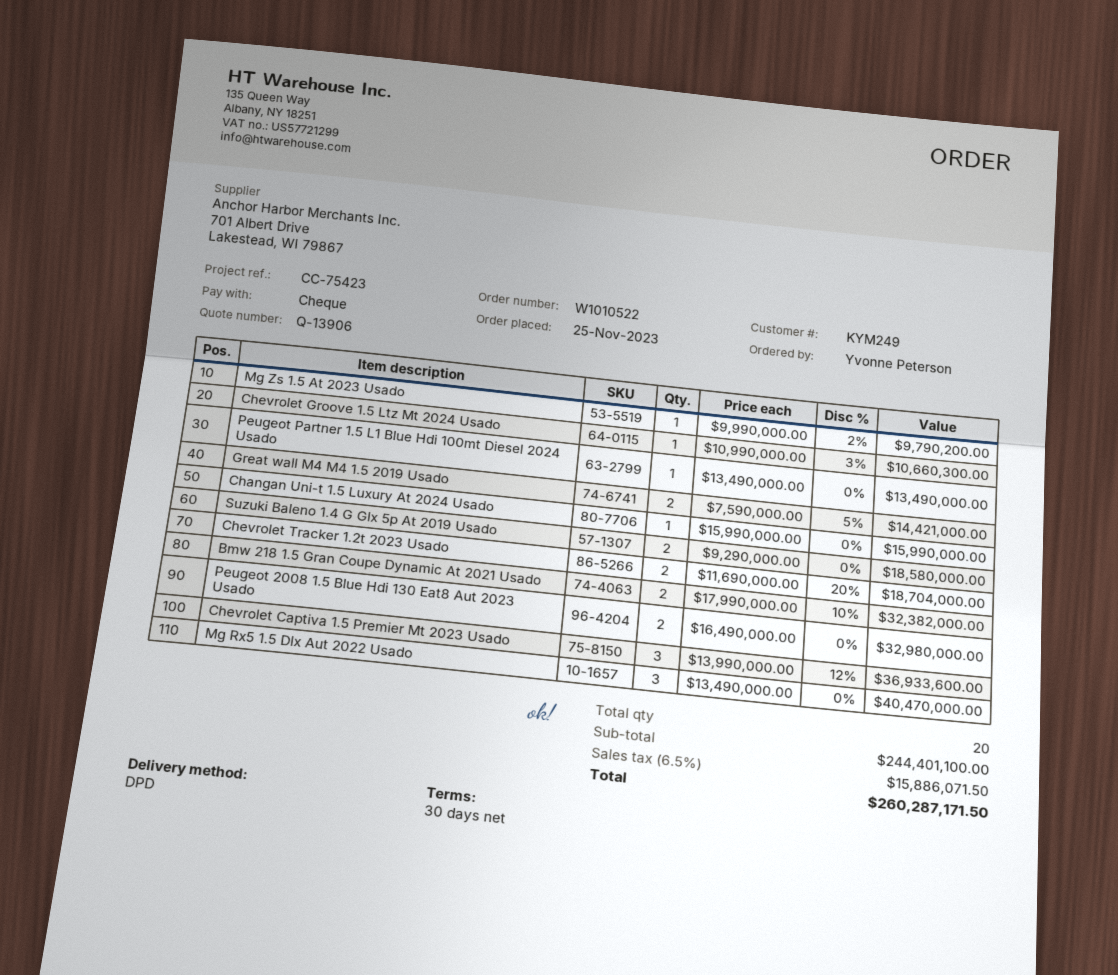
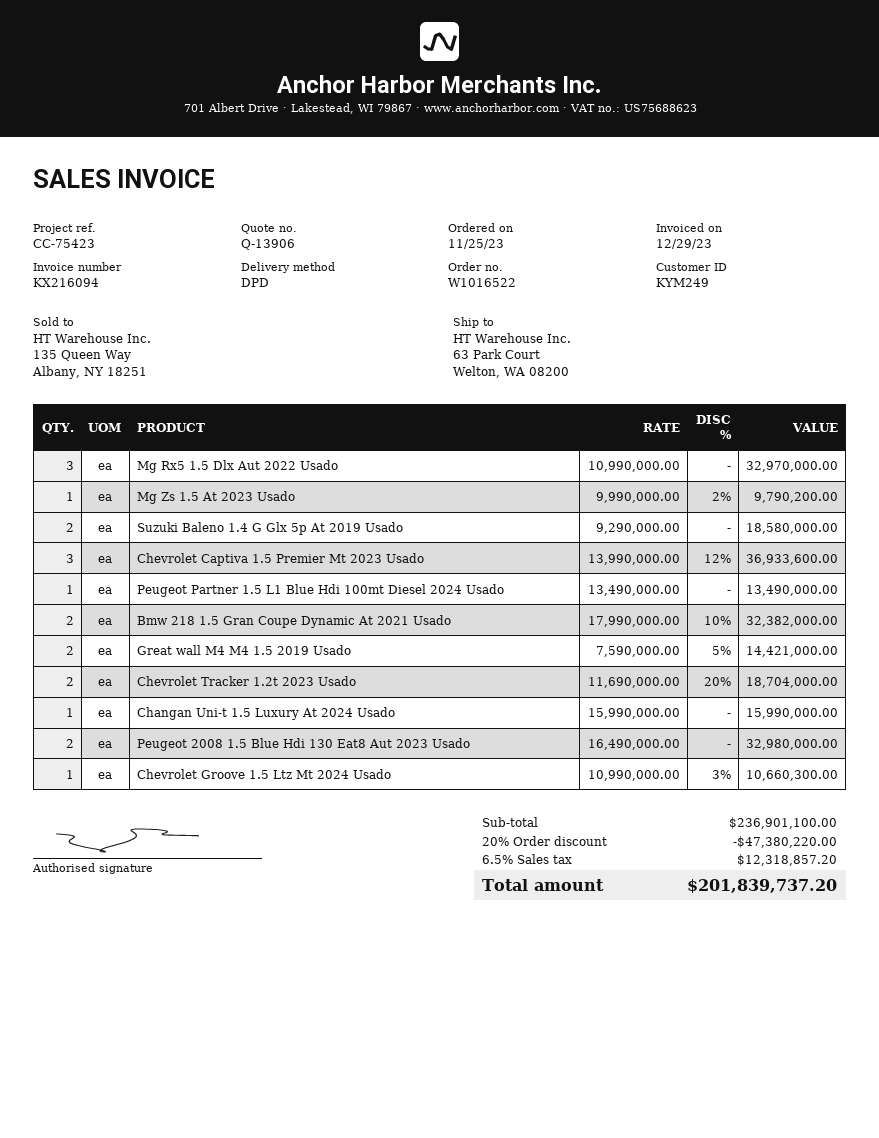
order number: W1010522 -> W1016522
Mg Rx5 1.5 Dlx Aut 2022 Usado: 3 x 13490000.00 = 40470000.00 -> 3 x 10990000.00 = 32970000.00
subtotal: 244401100.00 -> 236901100.00
discount: none -> 20% = 47380220.00
tax: 6.5% = 15886071.50 -> 6.5% = 12318857.20
total: 260287171.50 -> 201839737.20

